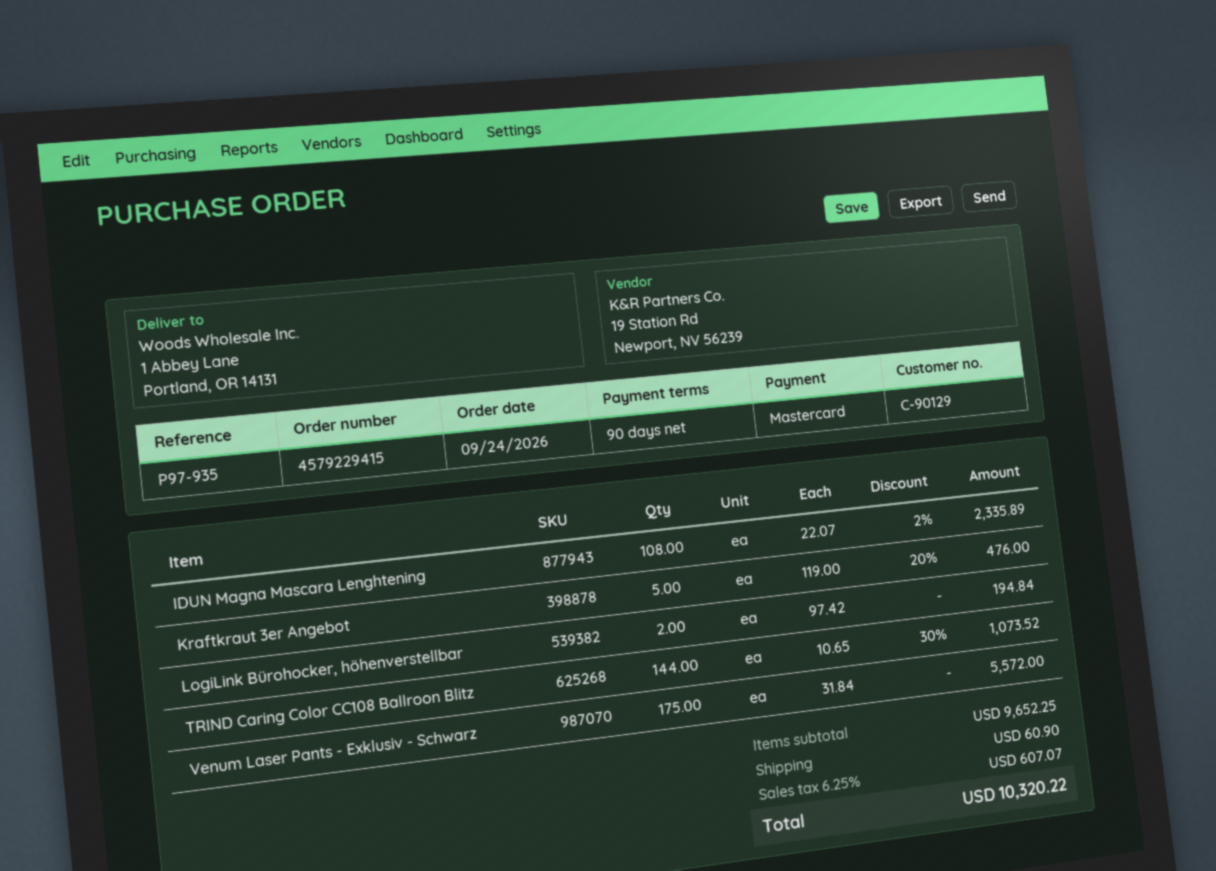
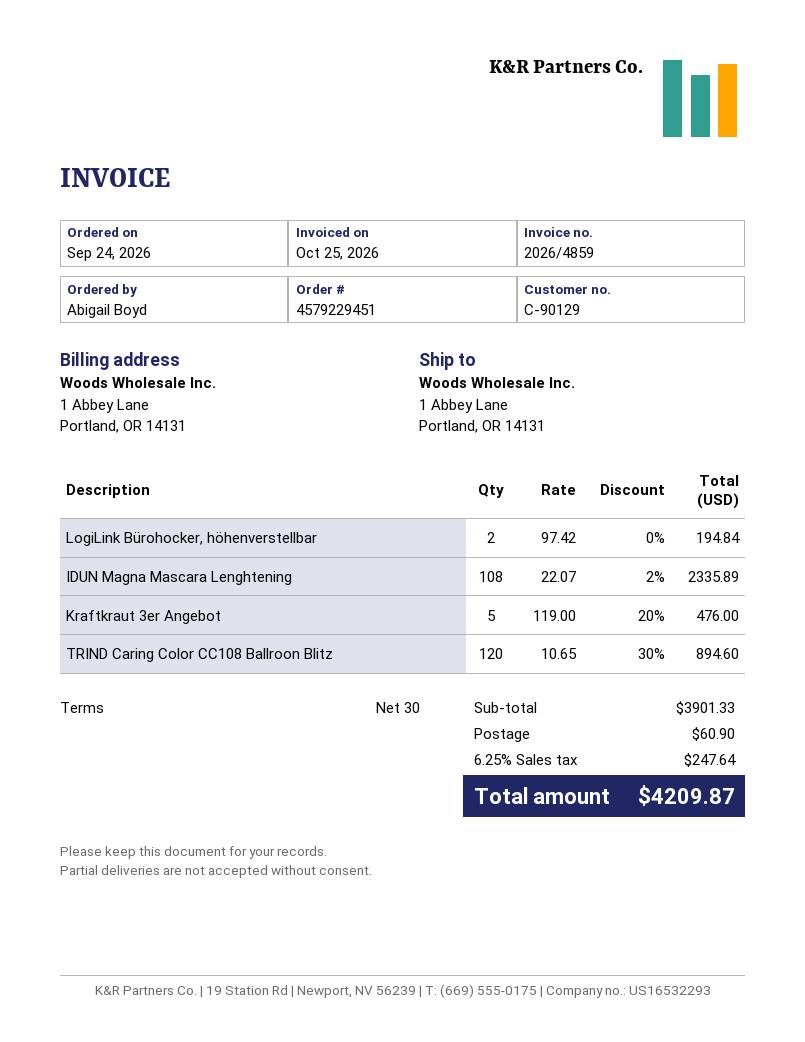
order number: 4579229415 -> 4579229451
payment terms: 90 days -> 30 days
TRIND Caring Color CC108 Ballroon Blitz: 144 x 10.65 - 30% = 1073.52 -> 120 x 10.65 - 30% = 894.60
Venum Laser Pants - Exklusiv - Schwarz: 175 x 31.84 = 5572.00 -> none
subtotal: 9652.25 -> 3901.33
tax: 6.25% = 607.07 -> 6.25% = 247.64
total: 10320.22 -> 4209.87

